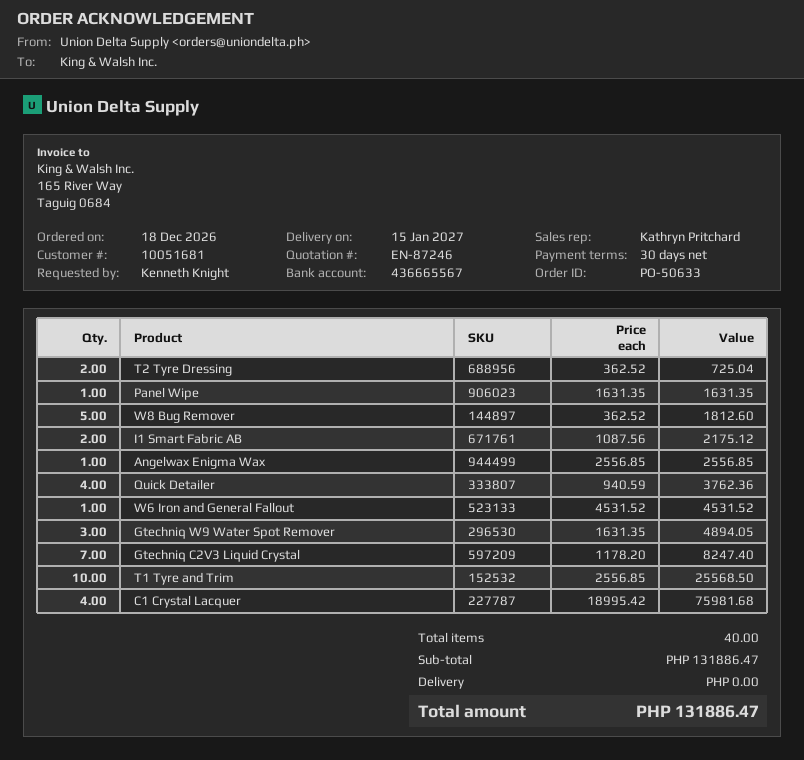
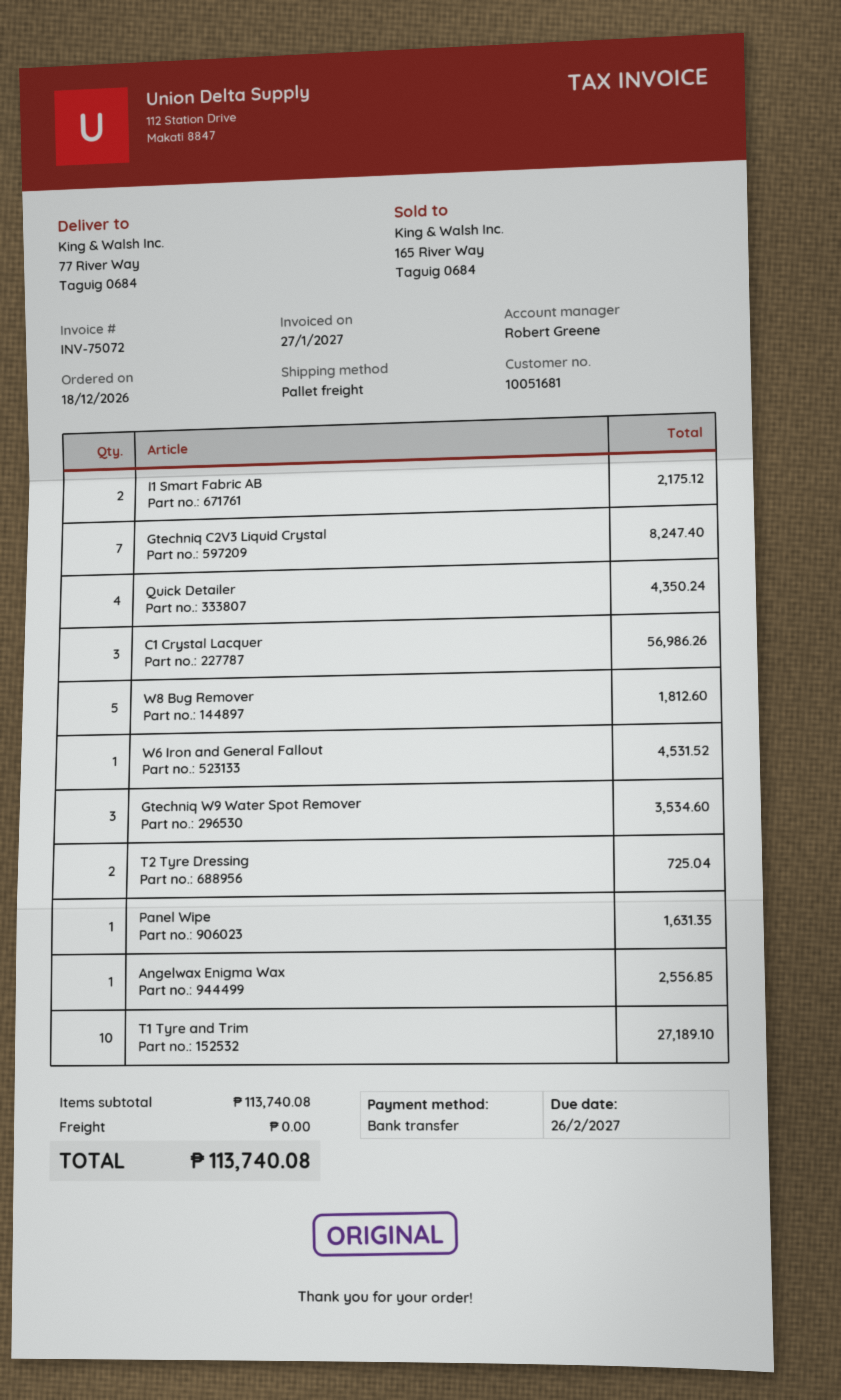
sales rep: Kathryn Pritchard -> Robert Greene
Quick Detailer: 4 for 3762.36 -> 4 for 4350.24
Gtechniq W9 Water Spot Remover: 3 for 4894.05 -> 3 for 3534.60
T1 Tyre and Trim: 10 for 25568.50 -> 10 for 27189.10
C1 Crystal Lacquer: 4 for 75981.68 -> 3 for 56986.26
subtotal: 131886.47 -> 113740.08
total: 131886.47 -> 113740.08

